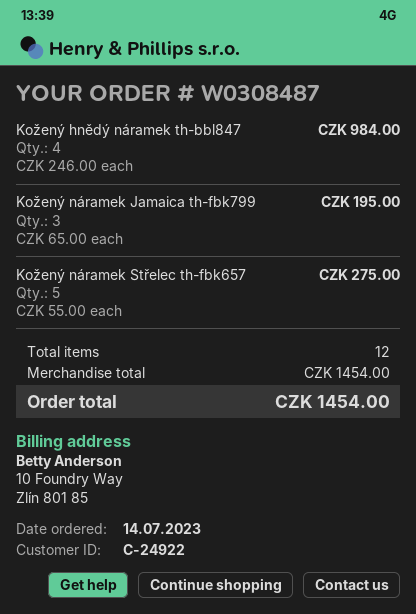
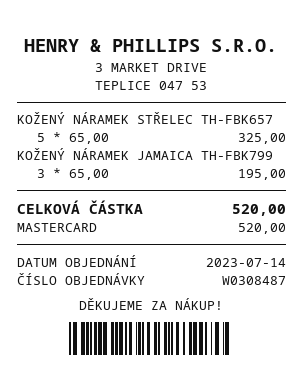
Kožený hnědý náramek th-bbl847: 4 x 246.00 = 984.00 -> none
Kožený náramek Střelec th-fbk657: 5 x 55.00 = 275.00 -> 5 x 65.00 = 325.00
total: 1454.00 -> 520.00

